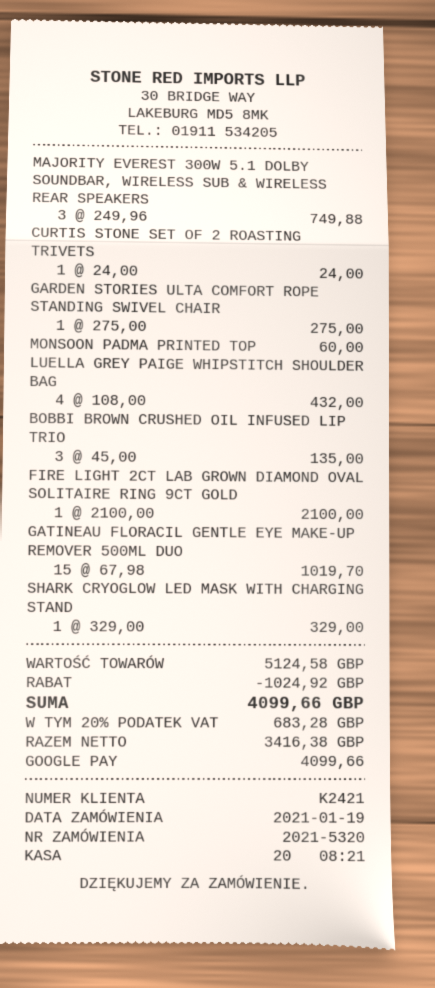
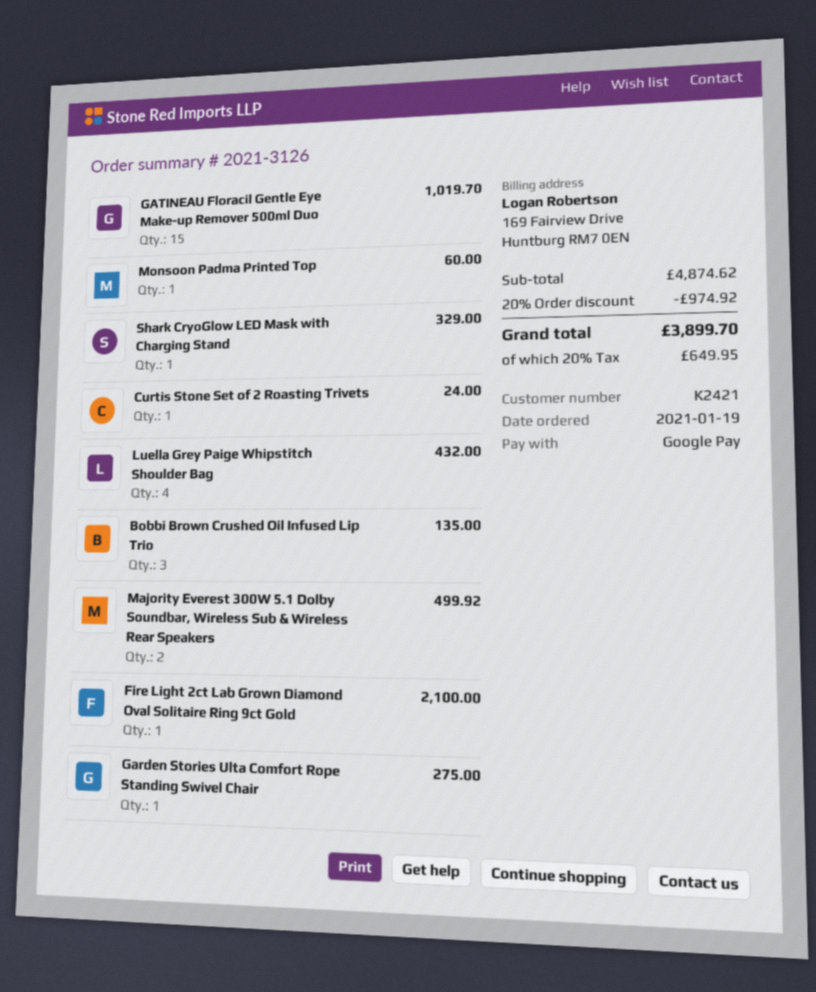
order number: 2021-5320 -> 2021-3126
MAJORITY EVEREST 300W 5.1 DOLBY SOUNDBAR, WIRELESS SUB & WIRELESS REAR SPEAKERS: 3 for 749.88 -> 2 for 499.92
subtotal: 5124.58 -> 4874.62
discount: 1024.92 -> 974.92
tax: 20% = 683.28 -> 20% = 649.95
total: 4099.66 -> 3899.70

